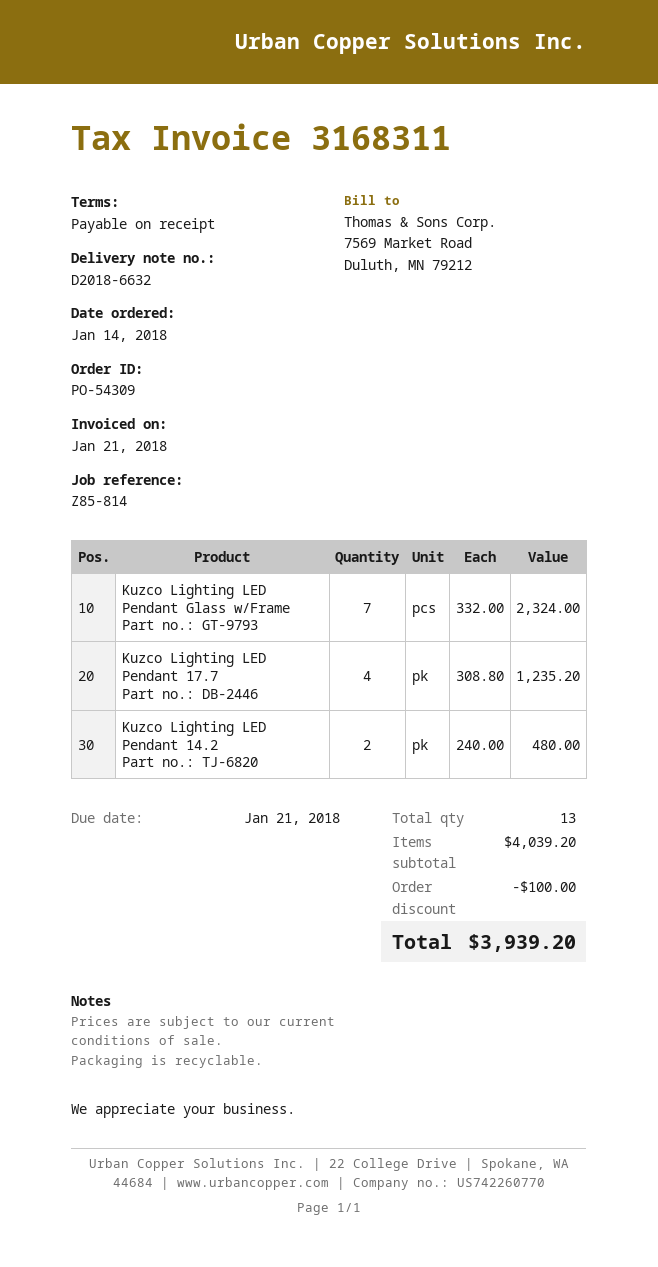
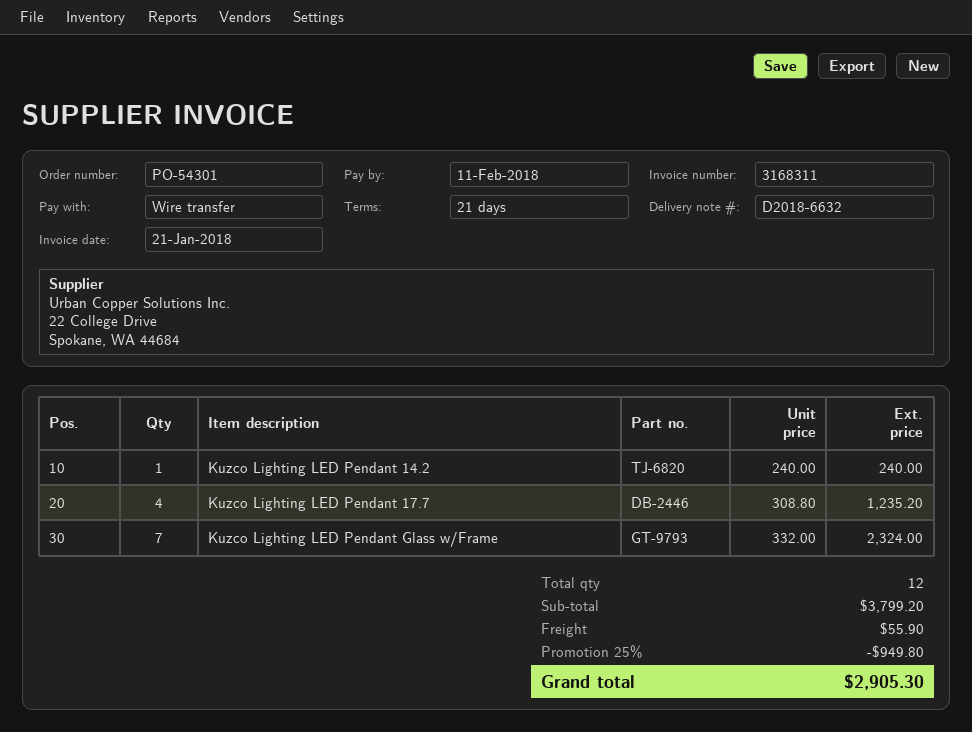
order number: PO-54309 -> PO-54301
payment terms: on receipt -> 21 days
due date: 2018-01-21 -> 2018-02-11
Kuzco Lighting LED Pendant 14.2: 2 x 240.00 = 480.00 -> 1 x 240.00 = 240.00
total quantity: 13 -> 12
subtotal: 4039.20 -> 3799.20
discount: 100.00 -> 949.80
shipping: none -> 55.90
total: 3939.20 -> 2905.30

